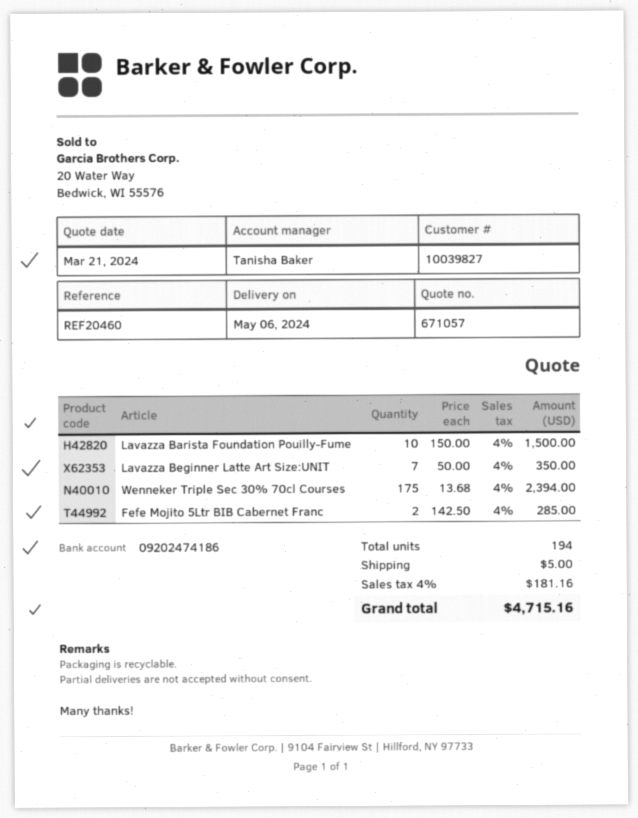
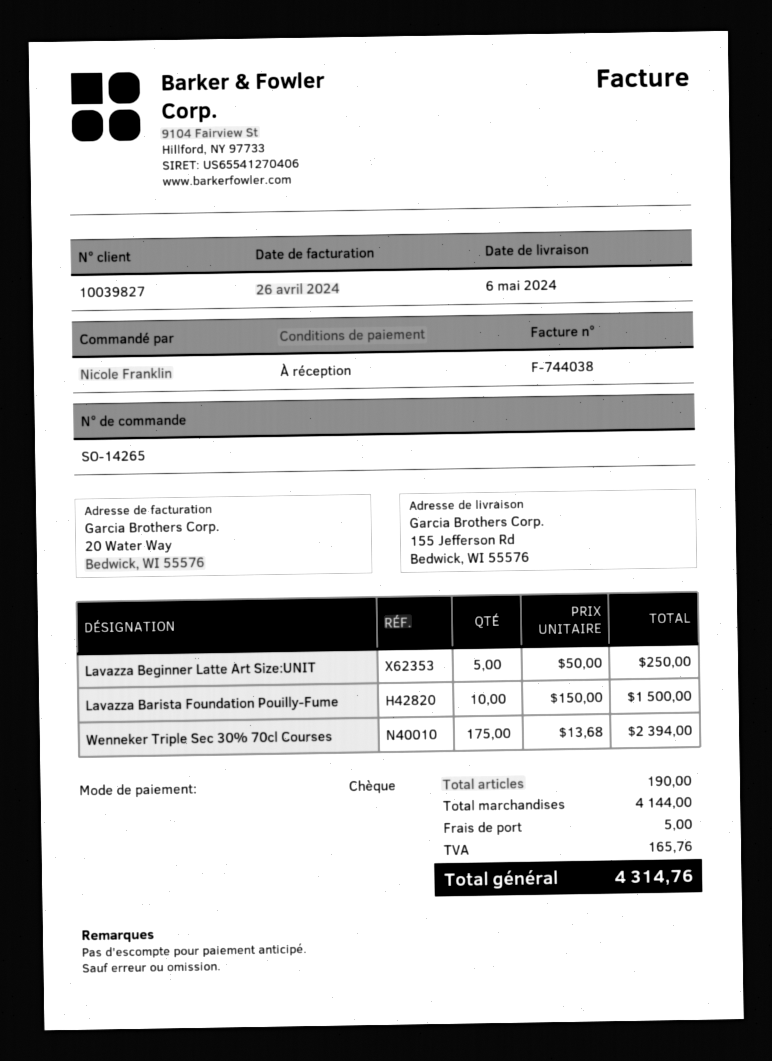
Lavazza Beginner Latte Art Size:UNIT: 7 x 50.00 = 350.00 -> 5 x 50.00 = 250.00
Fefe Mojito 5Ltr BIB Cabernet Franc: 2 x 142.50 = 285.00 -> none
total quantity: 194 -> 190
tax: 181.16 -> 165.76
total: 4715.16 -> 4314.76

